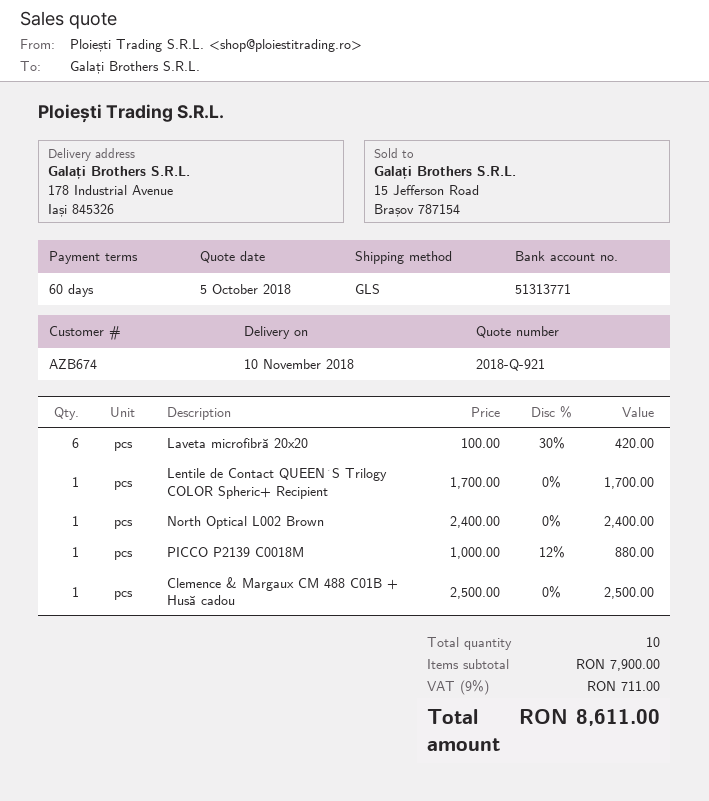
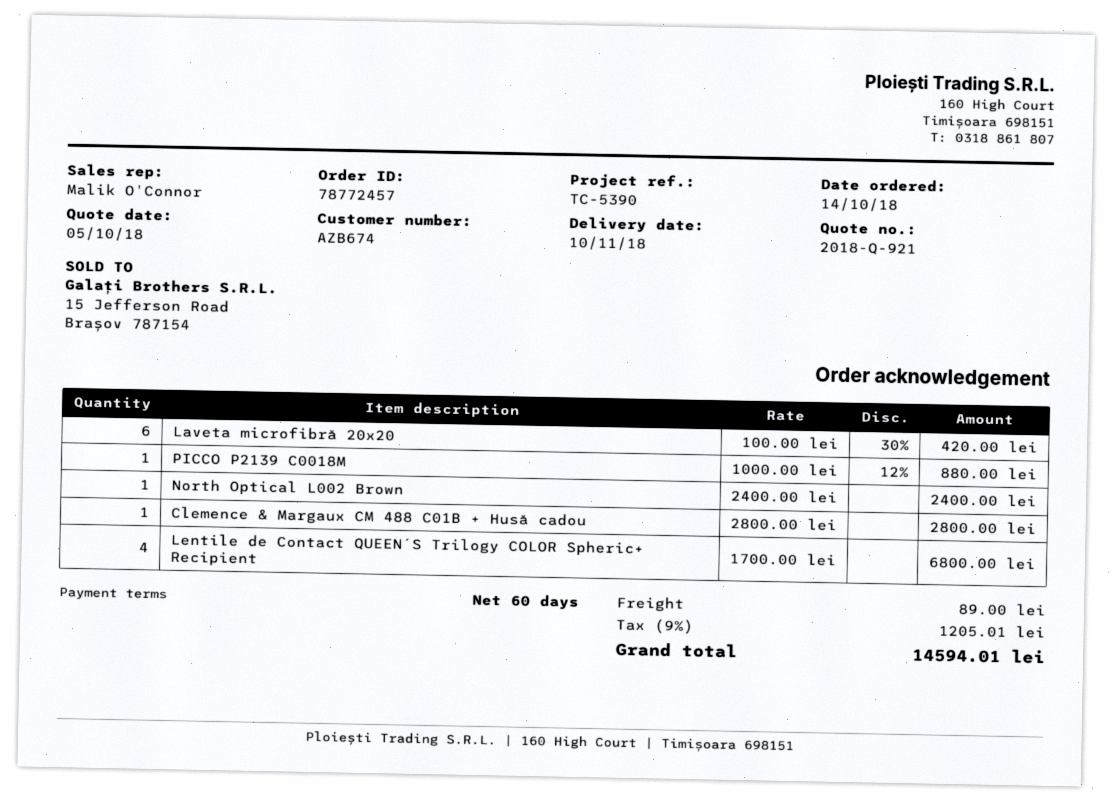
Lentile de Contact QUEEN´S Trilogy COLOR Spheric+ Recipient: 1 x 1700.00 = 1700.00 -> 4 x 1700.00 = 6800.00
Clemence & Margaux CM 488 C01B + Husă cadou: 1 x 2500.00 = 2500.00 -> 1 x 2800.00 = 2800.00
shipping: none -> 89.00
tax: 9% = 711.00 -> 9% = 1205.01
total: 8611.00 -> 14594.01

